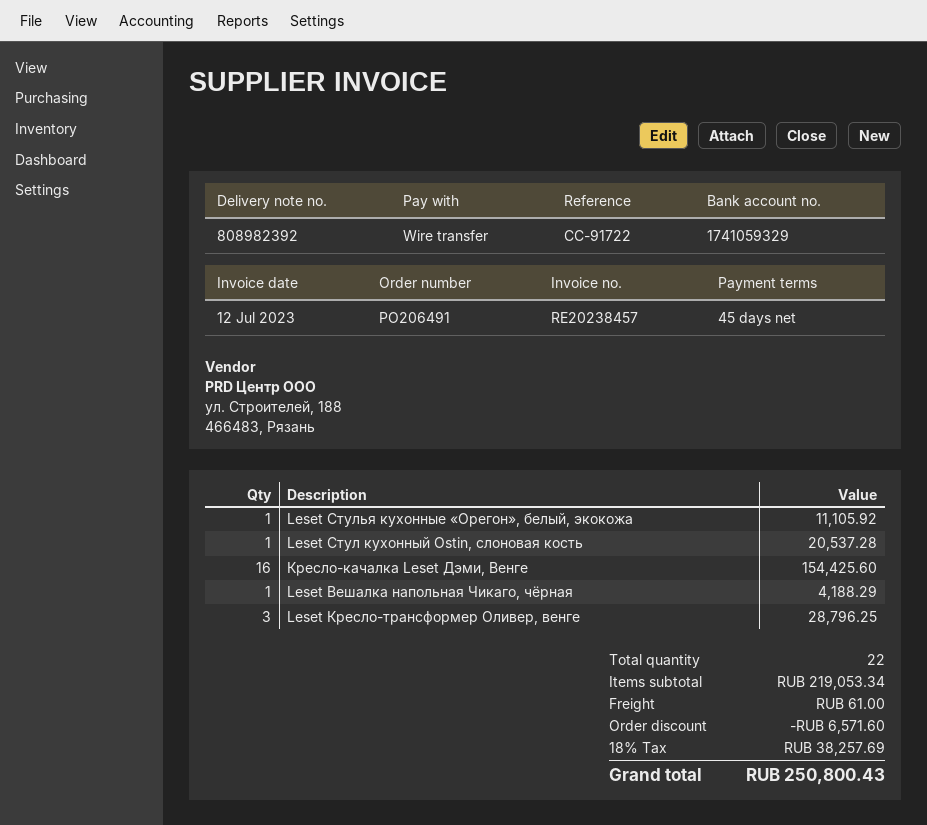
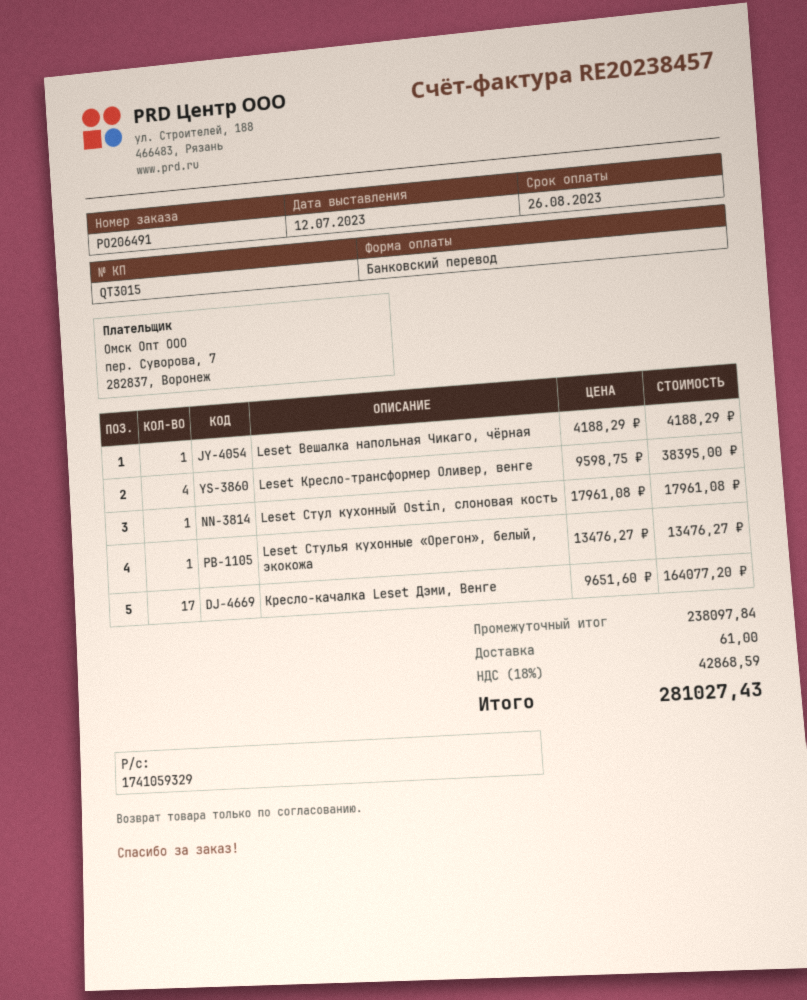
Leset Стулья кухонные «Орегон», белый, экокожа: 1 for 11105.92 -> 1 for 13476.27
Leset Стул кухонный Ostin, слоновая кость: 1 for 20537.28 -> 1 for 17961.08
Кресло-качалка Leset Дэми, Венге: 16 for 154425.60 -> 17 for 164077.20
Leset Кресло-трансформер Оливер, венге: 3 for 28796.25 -> 4 for 38395.00
subtotal: 219053.34 -> 238097.84
discount: 6571.60 -> none
tax: 18% = 38257.69 -> 18% = 42868.59
total: 250800.43 -> 281027.43

